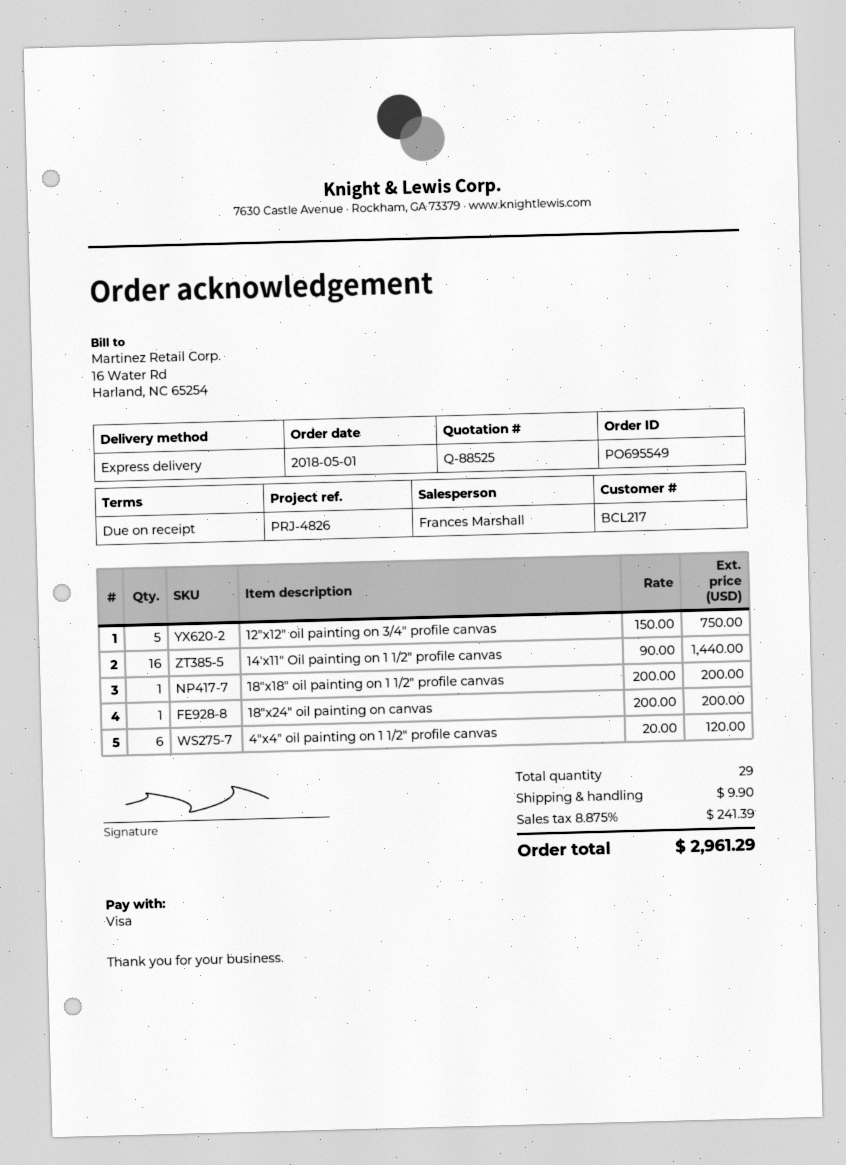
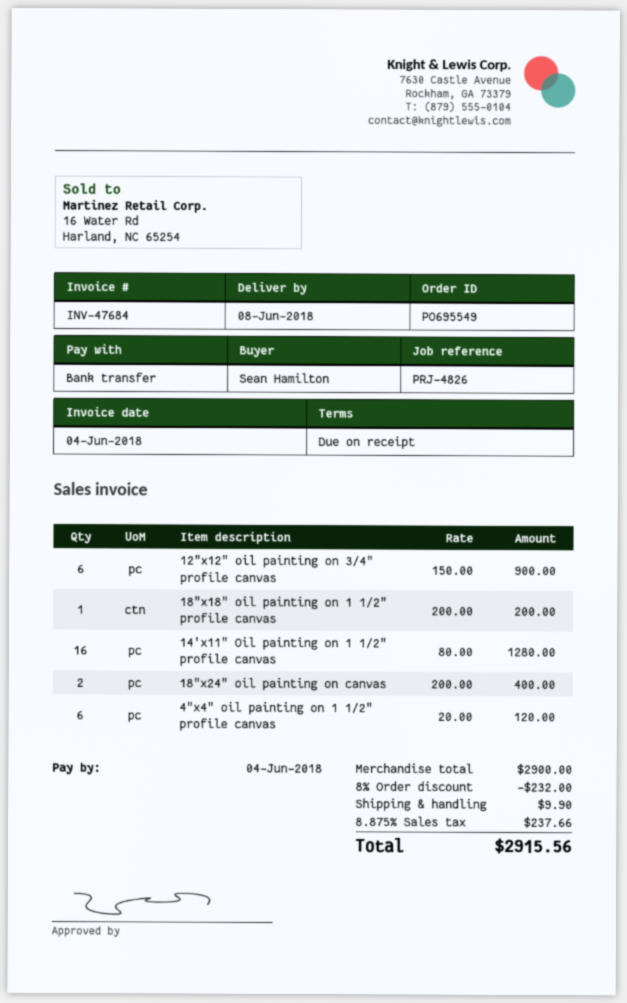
payment method: Visa -> bank transfer
12"x12" oil painting on 3/4" profile canvas: 5 x 150.00 = 750.00 -> 6 x 150.00 = 900.00
14'x11" Oil painting on 1 1/2" profile canvas: 16 x 90.00 = 1440.00 -> 16 x 80.00 = 1280.00
18"x24" oil painting on canvas: 1 x 200.00 = 200.00 -> 2 x 200.00 = 400.00
discount: none -> 8% = 232.00
tax: 8.875% = 241.39 -> 8.875% = 237.66
total: 2961.29 -> 2915.56

